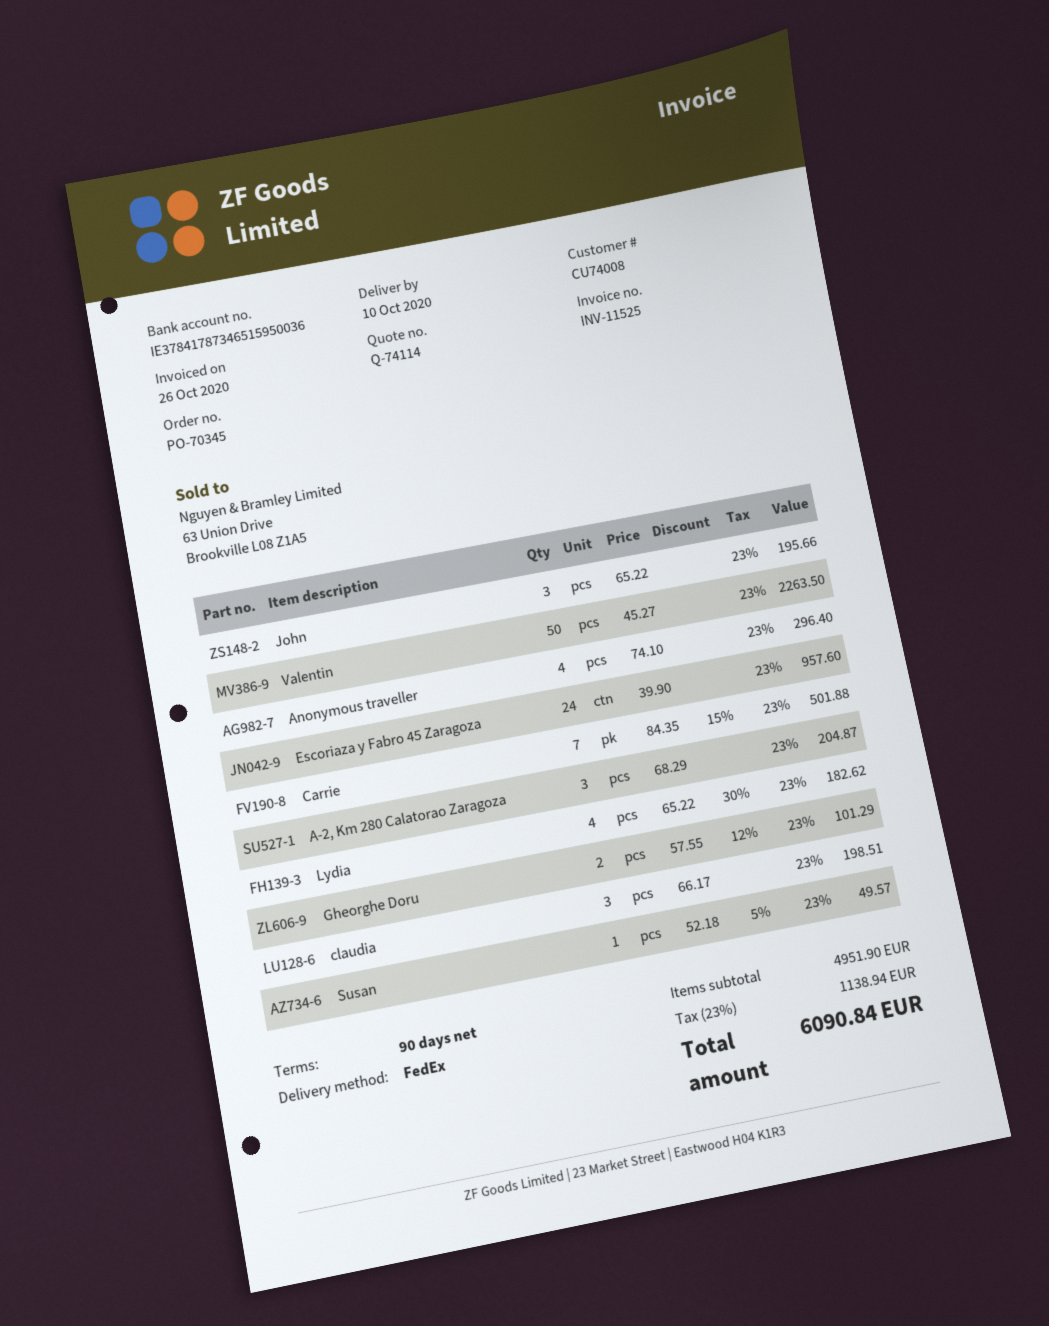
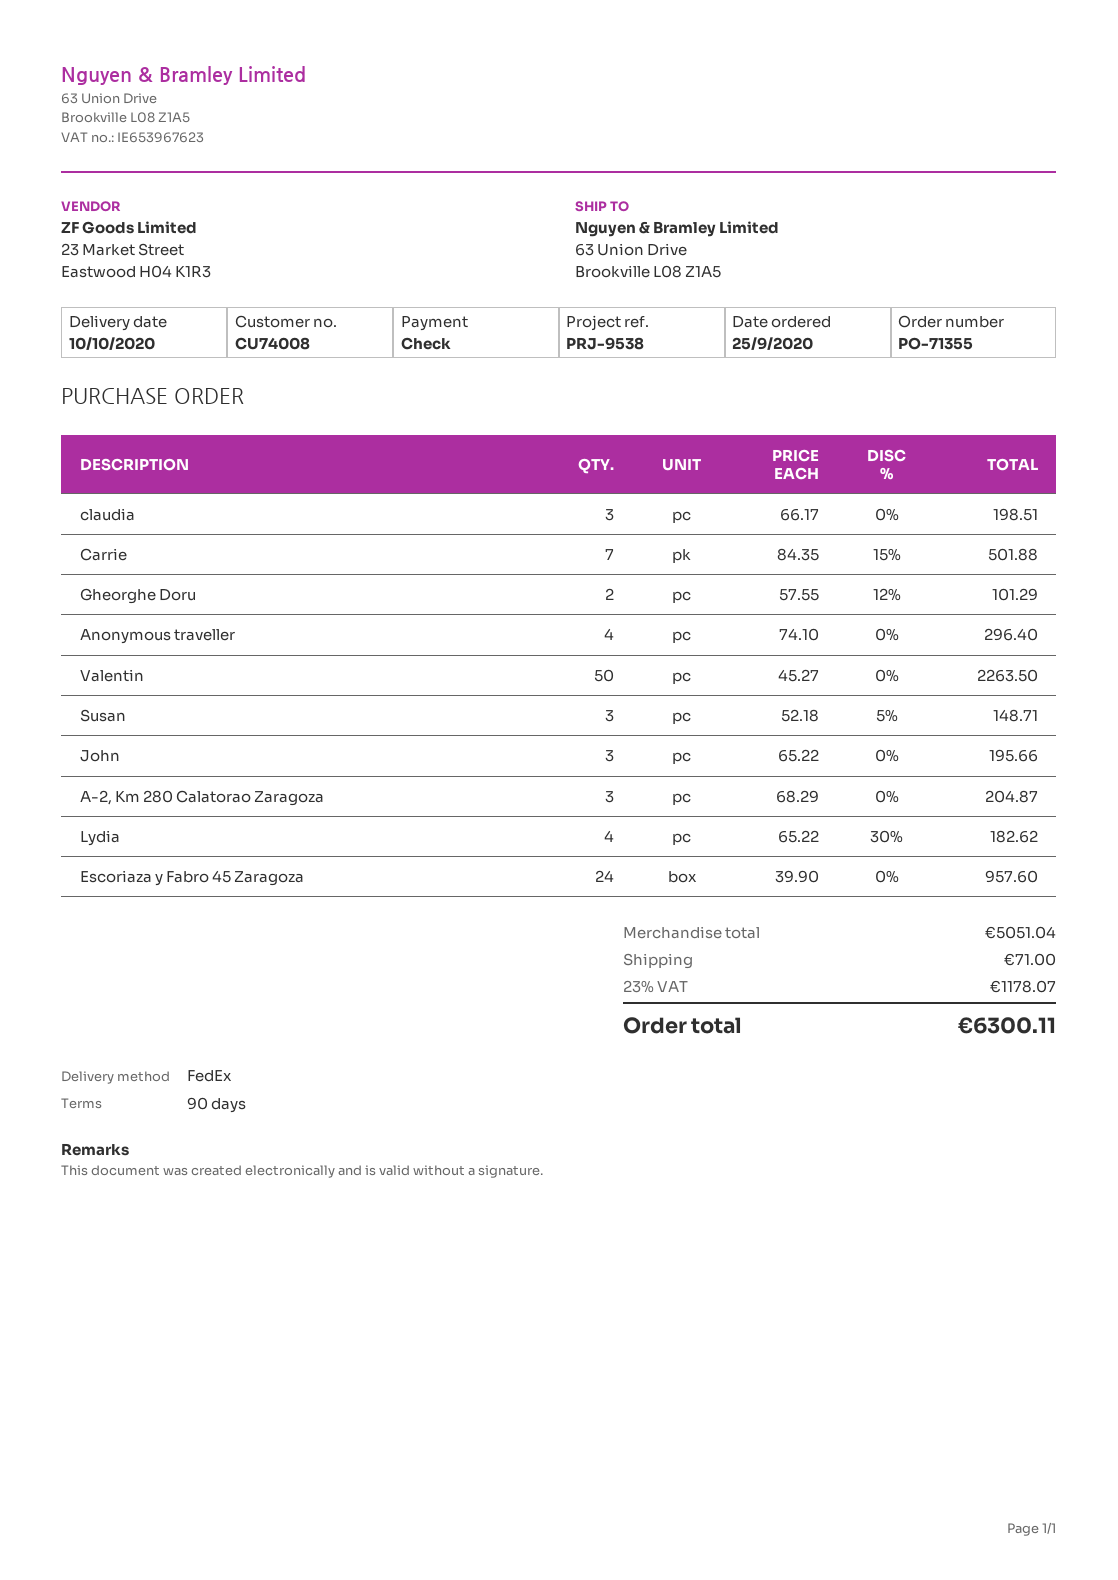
order number: PO-70345 -> PO-71355
Susan: 1 x 52.18 - 5% = 49.57 -> 3 x 52.18 - 5% = 148.71
subtotal: 4951.90 -> 5051.04
shipping: none -> 71.00
tax: 23% = 1138.94 -> 23% = 1178.07
total: 6090.84 -> 6300.11

